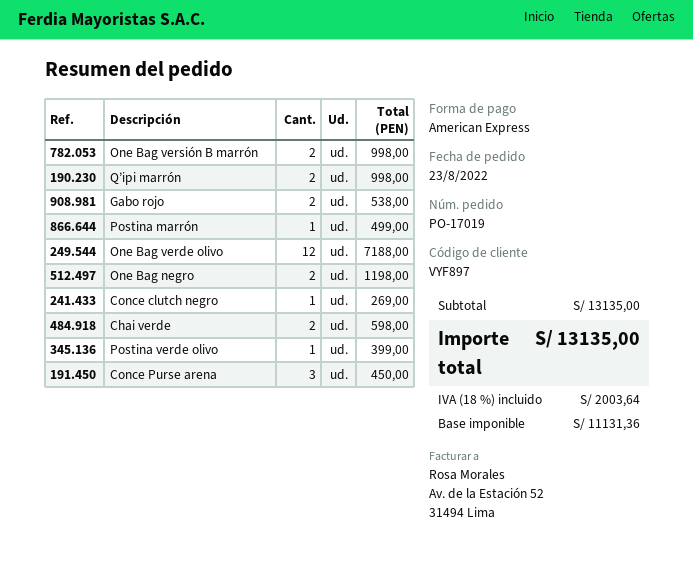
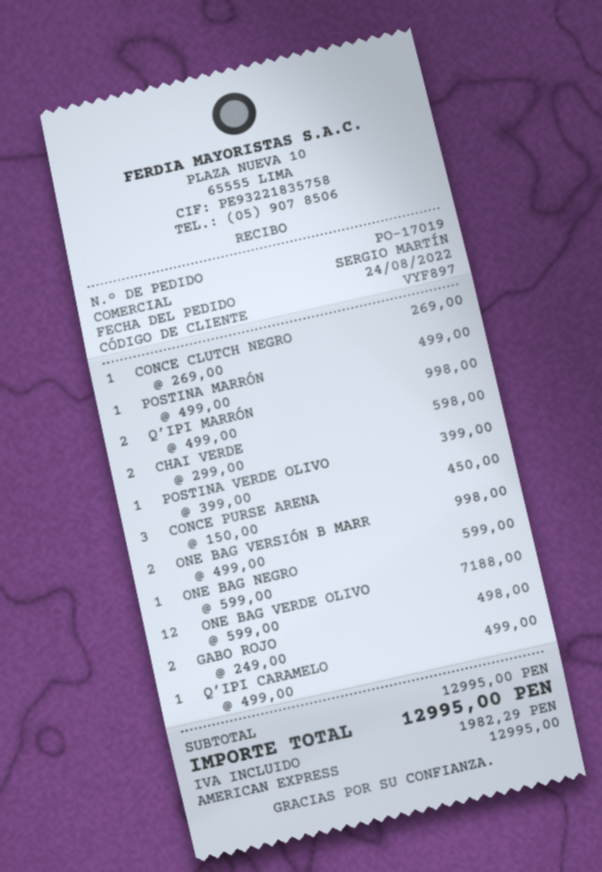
order date: 2022-08-23 -> 2022-08-24
Gabo rojo: 2 for 538.00 -> 2 for 498.00
One Bag negro: 2 for 1198.00 -> 1 for 599.00
Q’IPI CARAMELO: none -> 1 for 499.00
subtotal: 13135.00 -> 12995.00
tax: 2003.64 -> 1982.29
total: 13135.00 -> 12995.00

